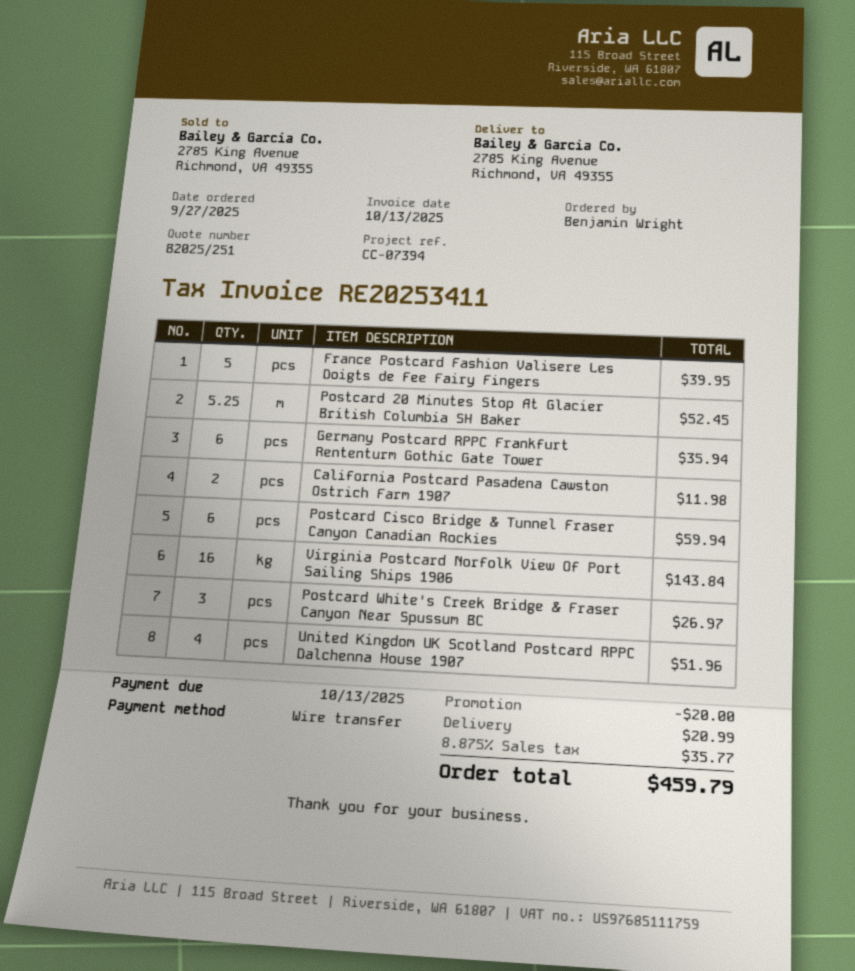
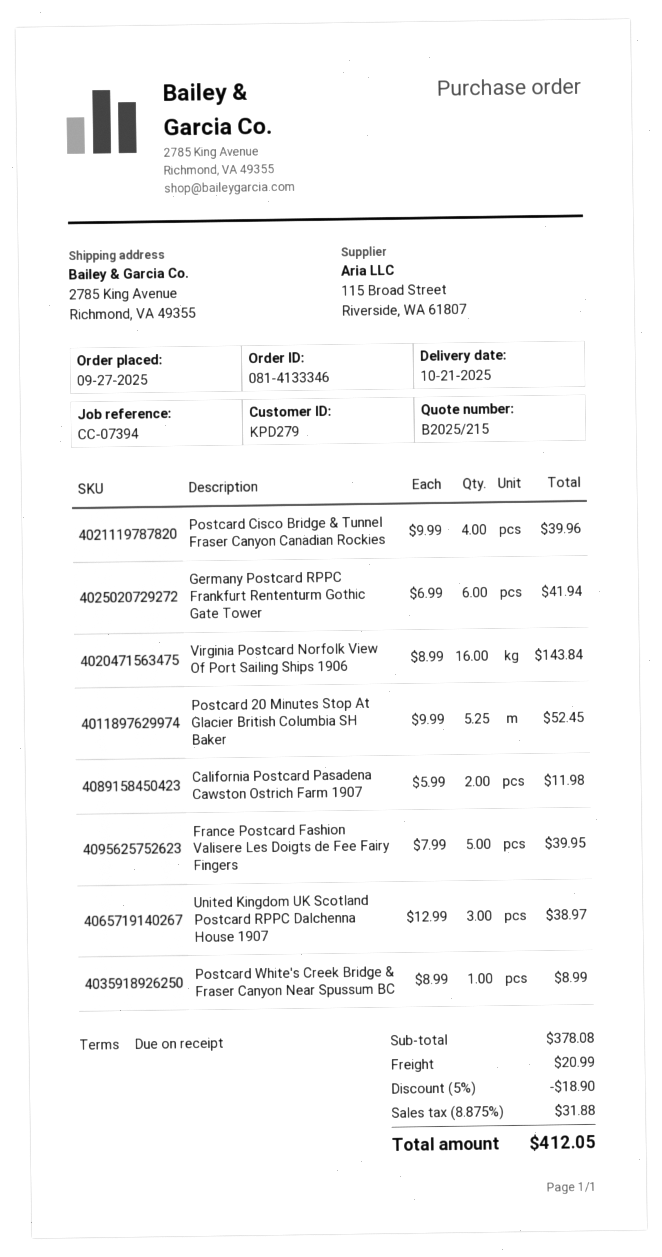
quote number: B2025/251 -> B2025/215
Germany Postcard RPPC Frankfurt Rententurm Gothic Gate Tower: 6 for 35.94 -> 6 for 41.94
Postcard Cisco Bridge & Tunnel Fraser Canyon Canadian Rockies: 6 for 59.94 -> 4 for 39.96
Postcard White's Creek Bridge & Fraser Canyon Near Spussum BC: 3 for 26.97 -> 1 for 8.99
United Kingdom UK Scotland Postcard RPPC Dalchenna House 1907: 4 for 51.96 -> 3 for 38.97
discount: 20.00 -> 18.90
tax: 8.875% = 35.77 -> 8.875% = 31.88
total: 459.79 -> 412.05

